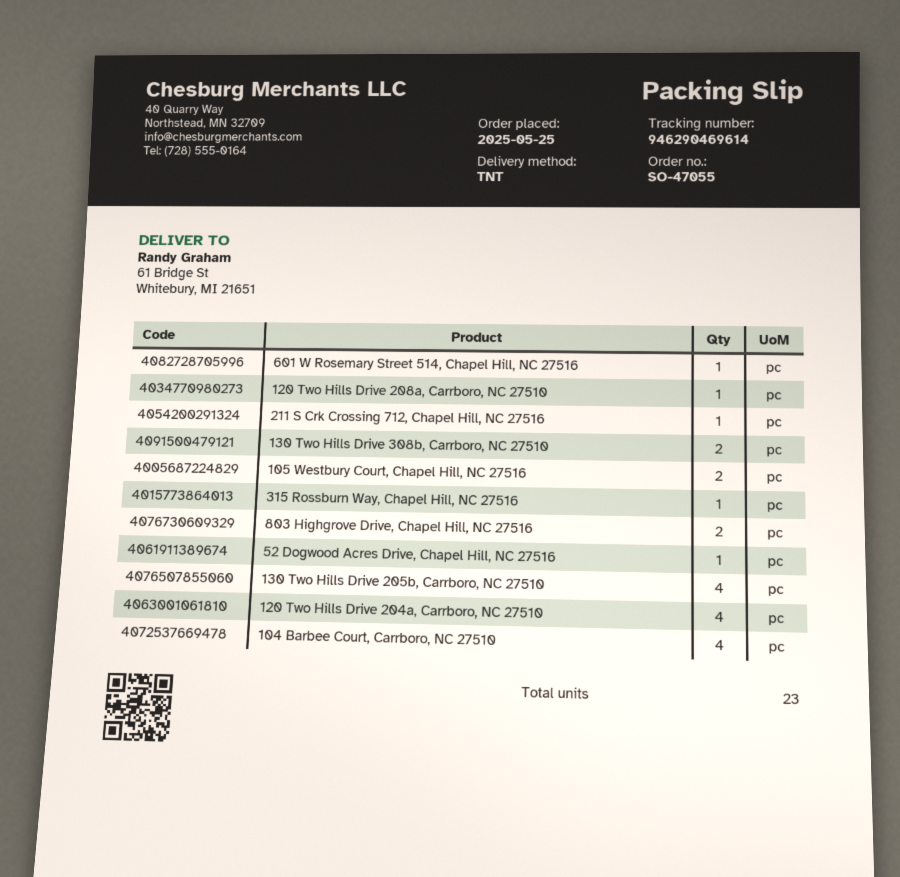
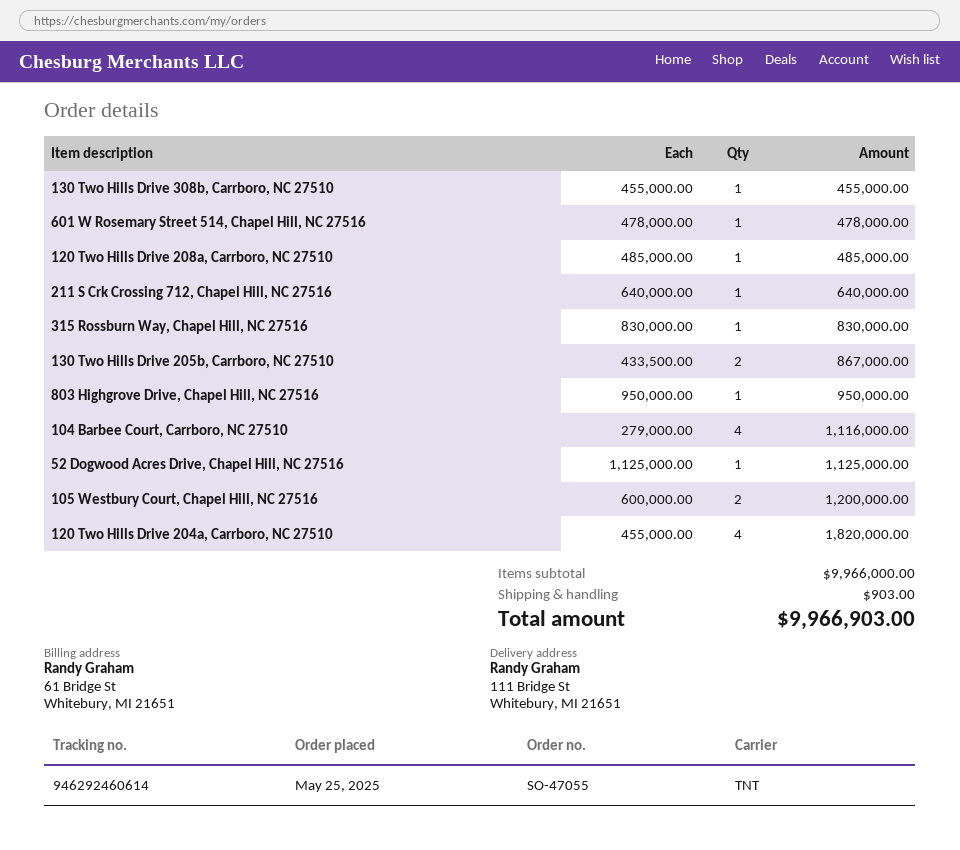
tracking number: 946290469614 -> 946292460614
ship to: 61 Bridge St, Whitebury, MI 21651 -> 111 Bridge St, Whitebury, MI 21651
130 Two Hills Drive 308b, Carrboro, NC 27510: 2 -> 1
803 Highgrove Drive, Chapel Hill, NC 27516: 2 -> 1
130 Two Hills Drive 205b, Carrboro, NC 27510: 4 -> 2

